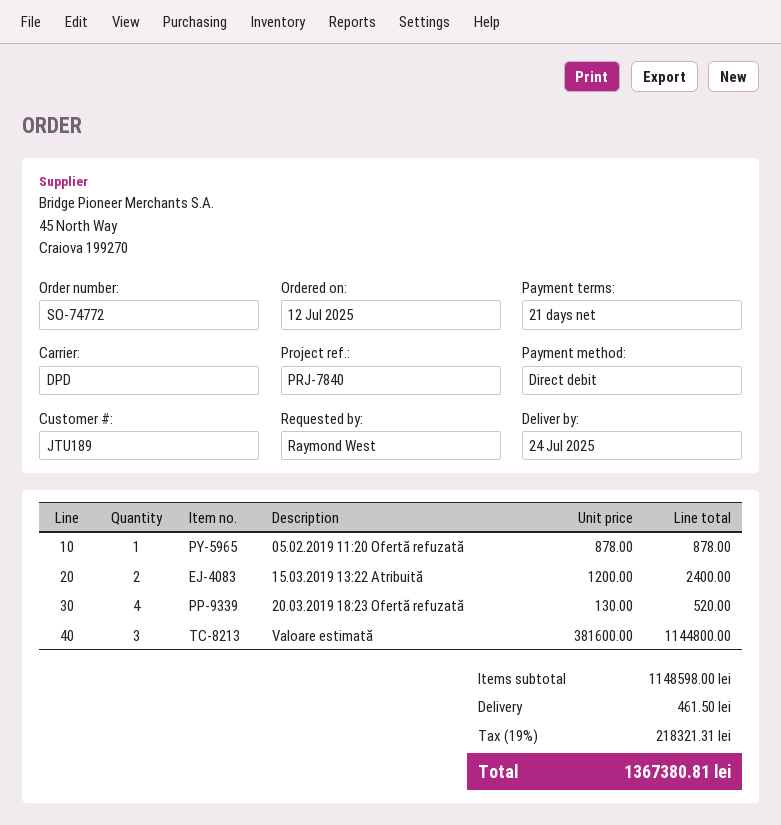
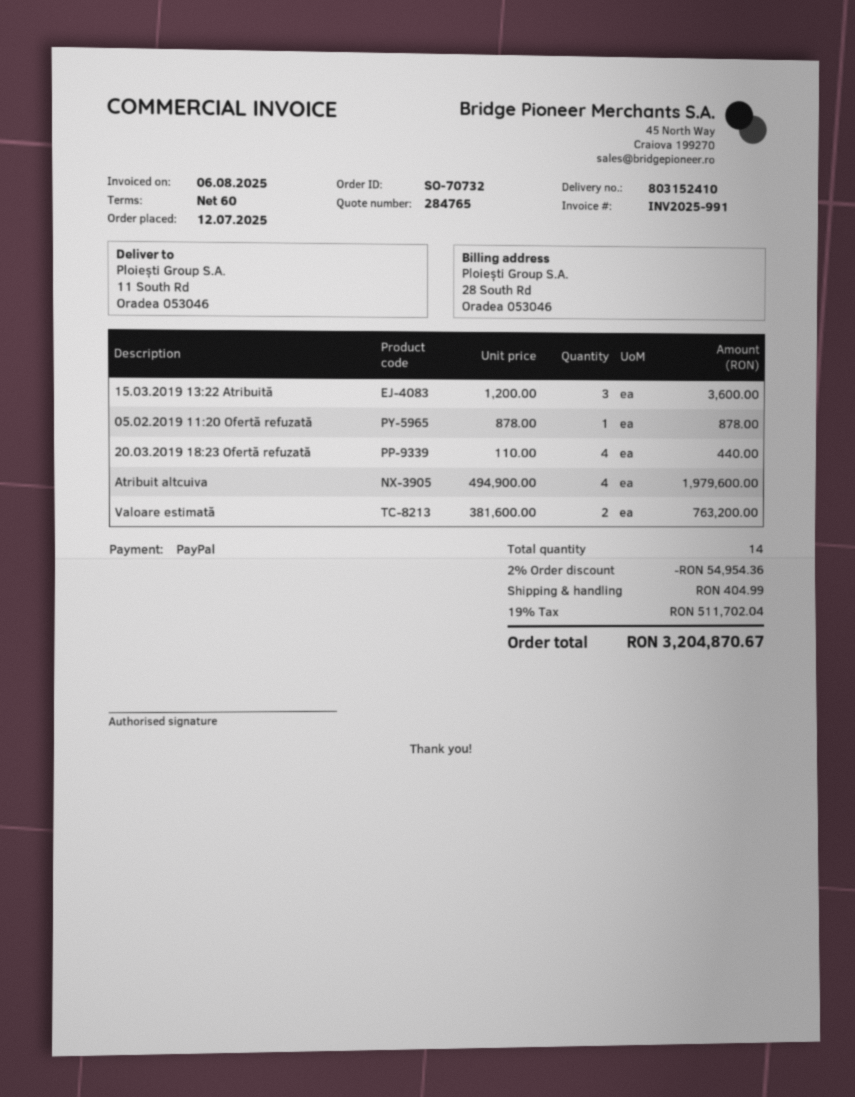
order number: SO-74772 -> SO-70732
payment terms: 21 days -> 60 days
payment method: direct debit -> PayPal
15.03.2019 13:22 Atribuită: 2 x 1200.00 = 2400.00 -> 3 x 1200.00 = 3600.00
20.03.2019 18:23 Ofertă refuzată: 4 x 130.00 = 520.00 -> 4 x 110.00 = 440.00
Valoare estimată: 3 x 381600.00 = 1144800.00 -> 2 x 381600.00 = 763200.00
Atribuit altcuiva: none -> 4 x 494900.00 = 1979600.00
discount: none -> 2% = 54954.36
shipping: 461.50 -> 404.99
tax: 19% = 218321.31 -> 19% = 511702.04
total: 1367380.81 -> 3204870.67

